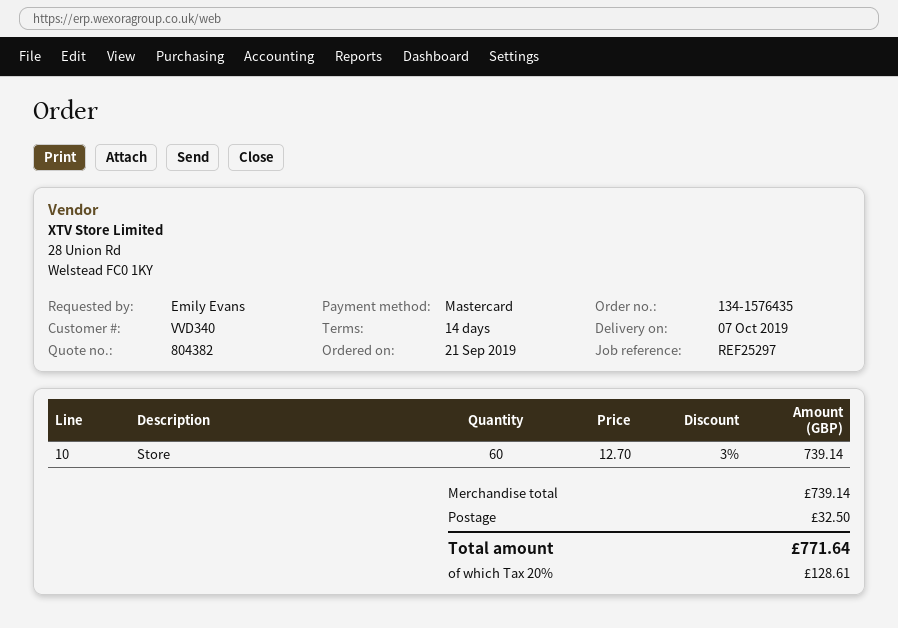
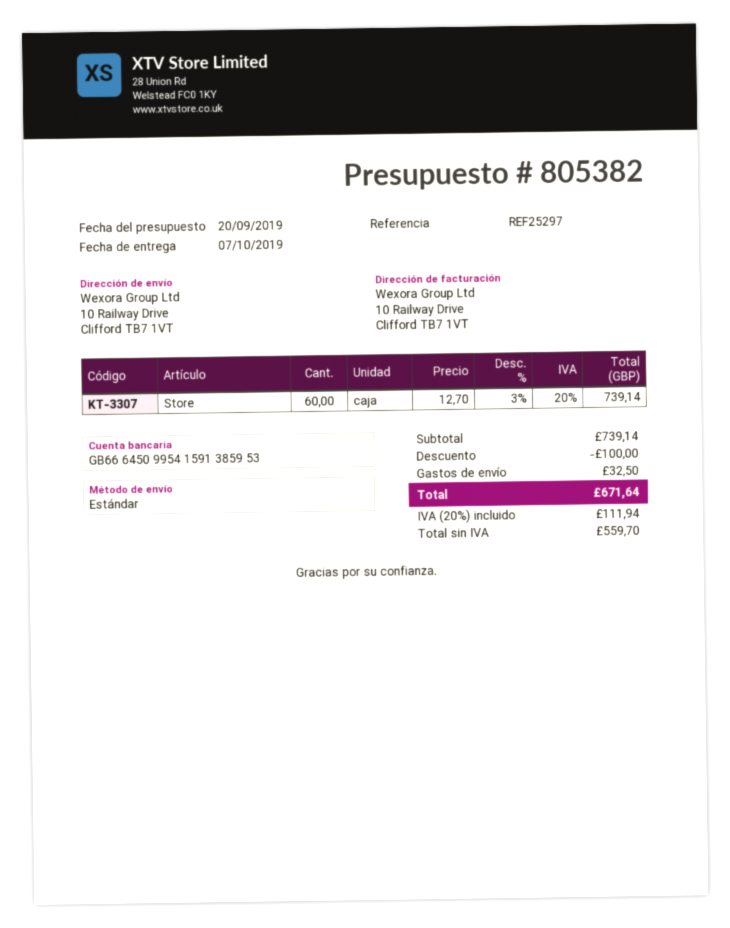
quote number: 804382 -> 805382
discount: none -> 100.00
tax: 20% = 128.61 -> 20% = 111.94
total: 771.64 -> 671.64

